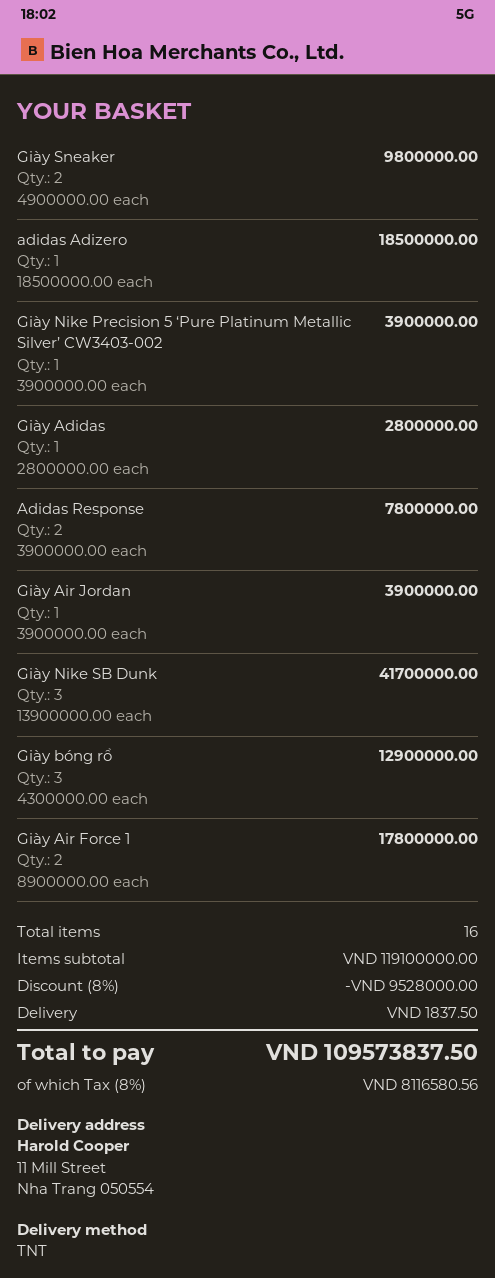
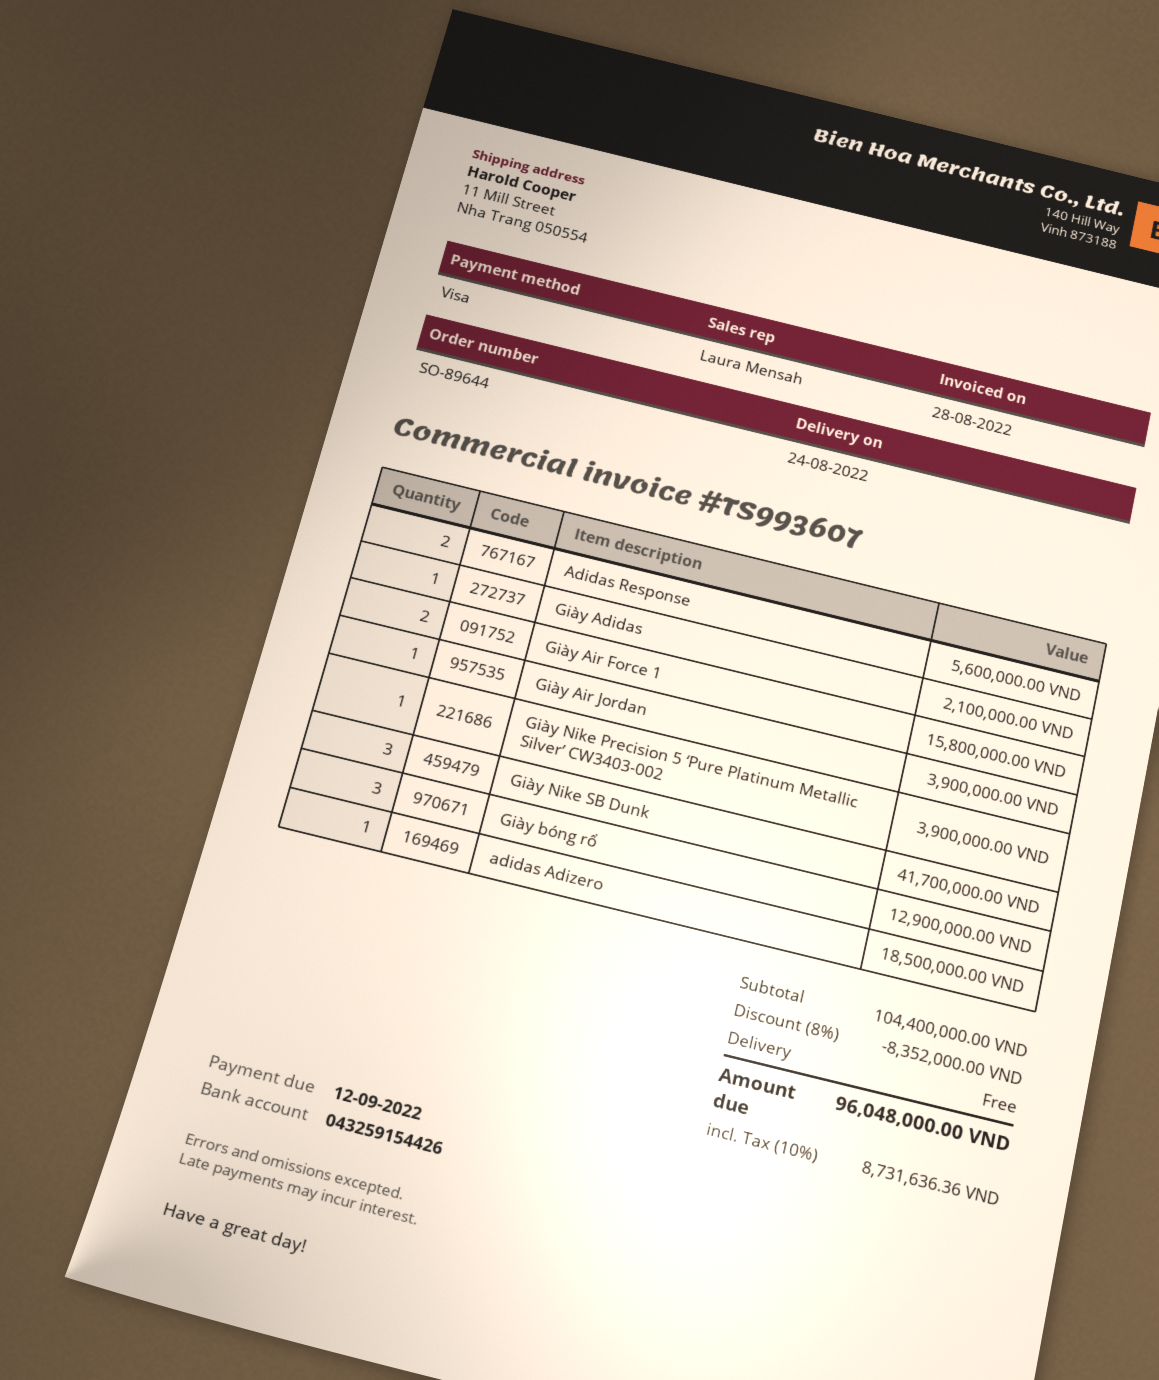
Giày Sneaker: 2 for 9800000.00 -> none
Giày Adidas: 1 for 2800000.00 -> 1 for 2100000.00
Adidas Response: 2 for 7800000.00 -> 2 for 5600000.00
Giày Air Force 1: 2 for 17800000.00 -> 2 for 15800000.00
subtotal: 119100000.00 -> 104400000.00
discount: 8% = 9528000.00 -> 8% = 8352000.00
shipping: 1837.50 -> 0.00
tax: 8% = 8116580.56 -> 10% = 8731636.36
total: 109573837.50 -> 96048000.00

